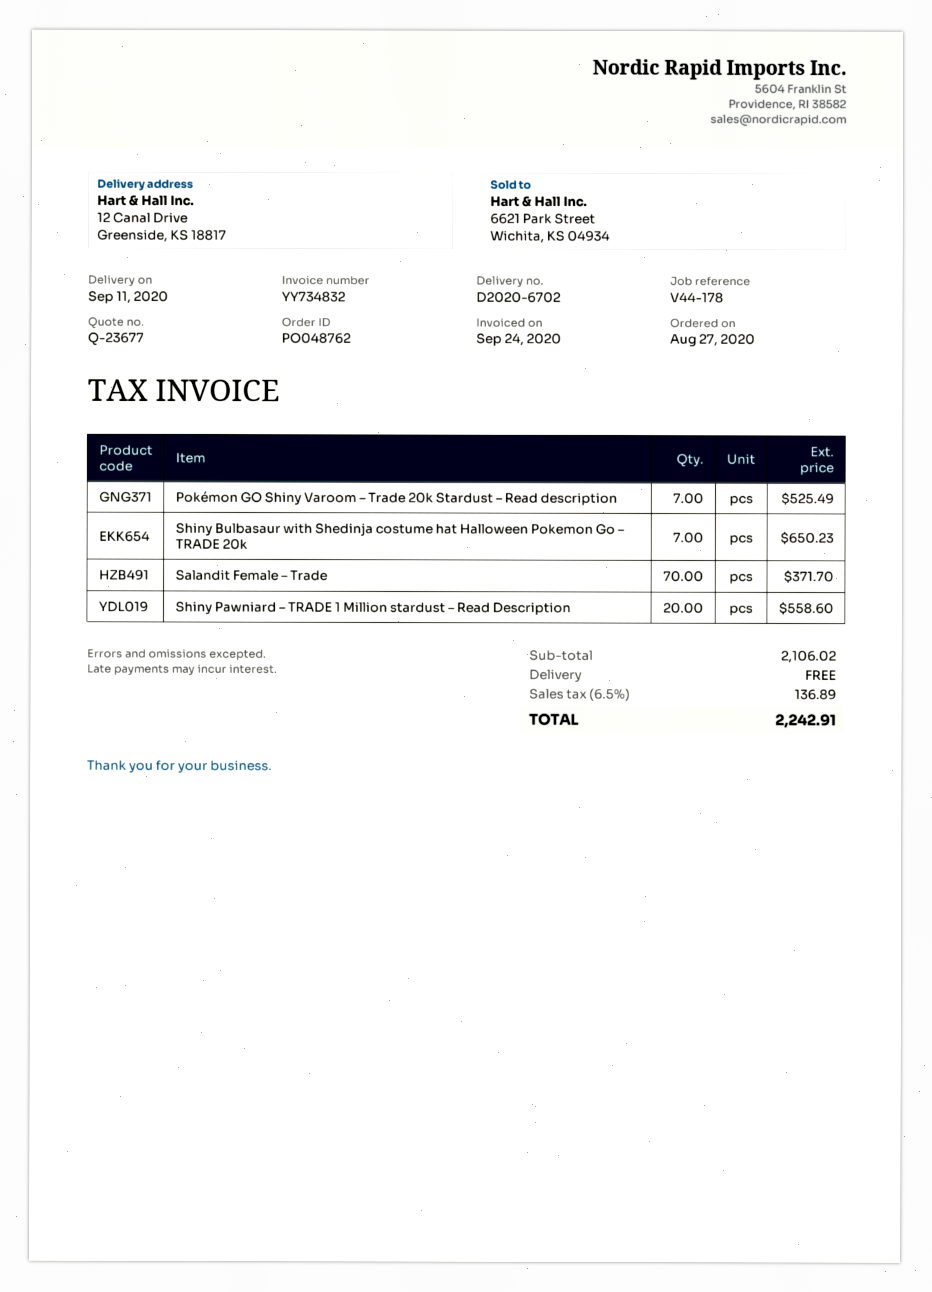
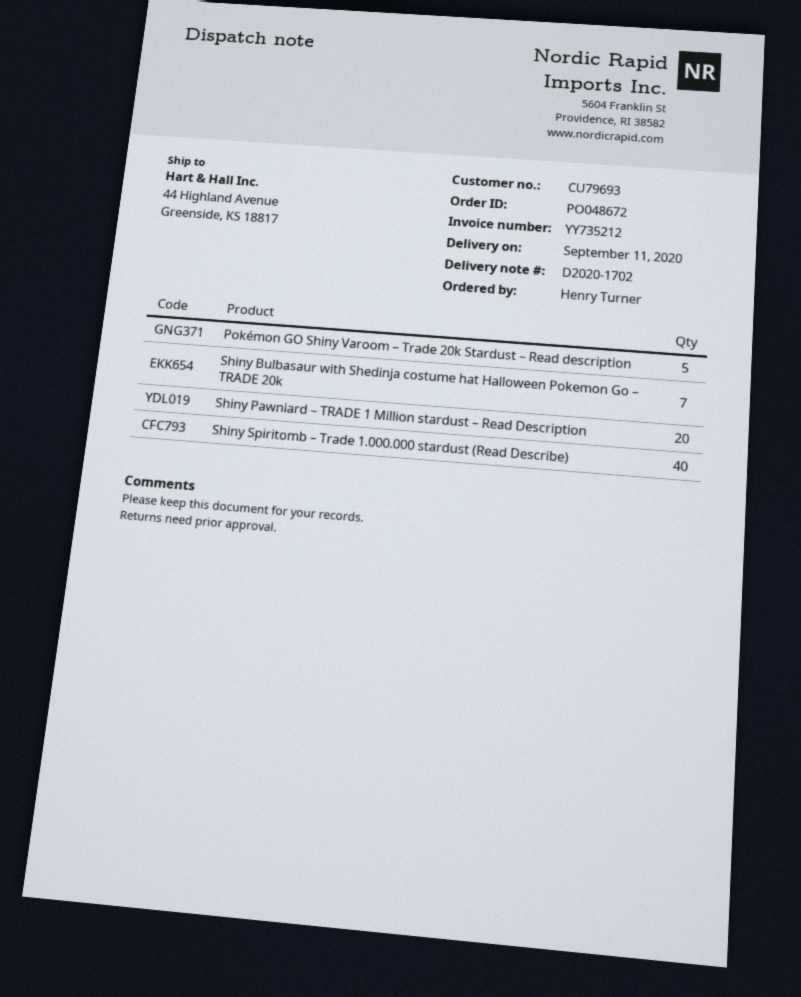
order number: PO048762 -> PO048672
delivery note number: D2020-6702 -> D2020-1702
invoice number: YY734832 -> YY735212
ship to: 12 Canal Drive, Greenside, KS 18817 -> 44 Highland Avenue, Greenside, KS 18817
Pokémon GO Shiny Varoom – Trade 20k Stardust – Read description: 7 -> 5
Salandit Female – Trade: 70 -> none
Shiny Spiritomb – Trade 1.000.000 stardust (Read Describe): none -> 40

